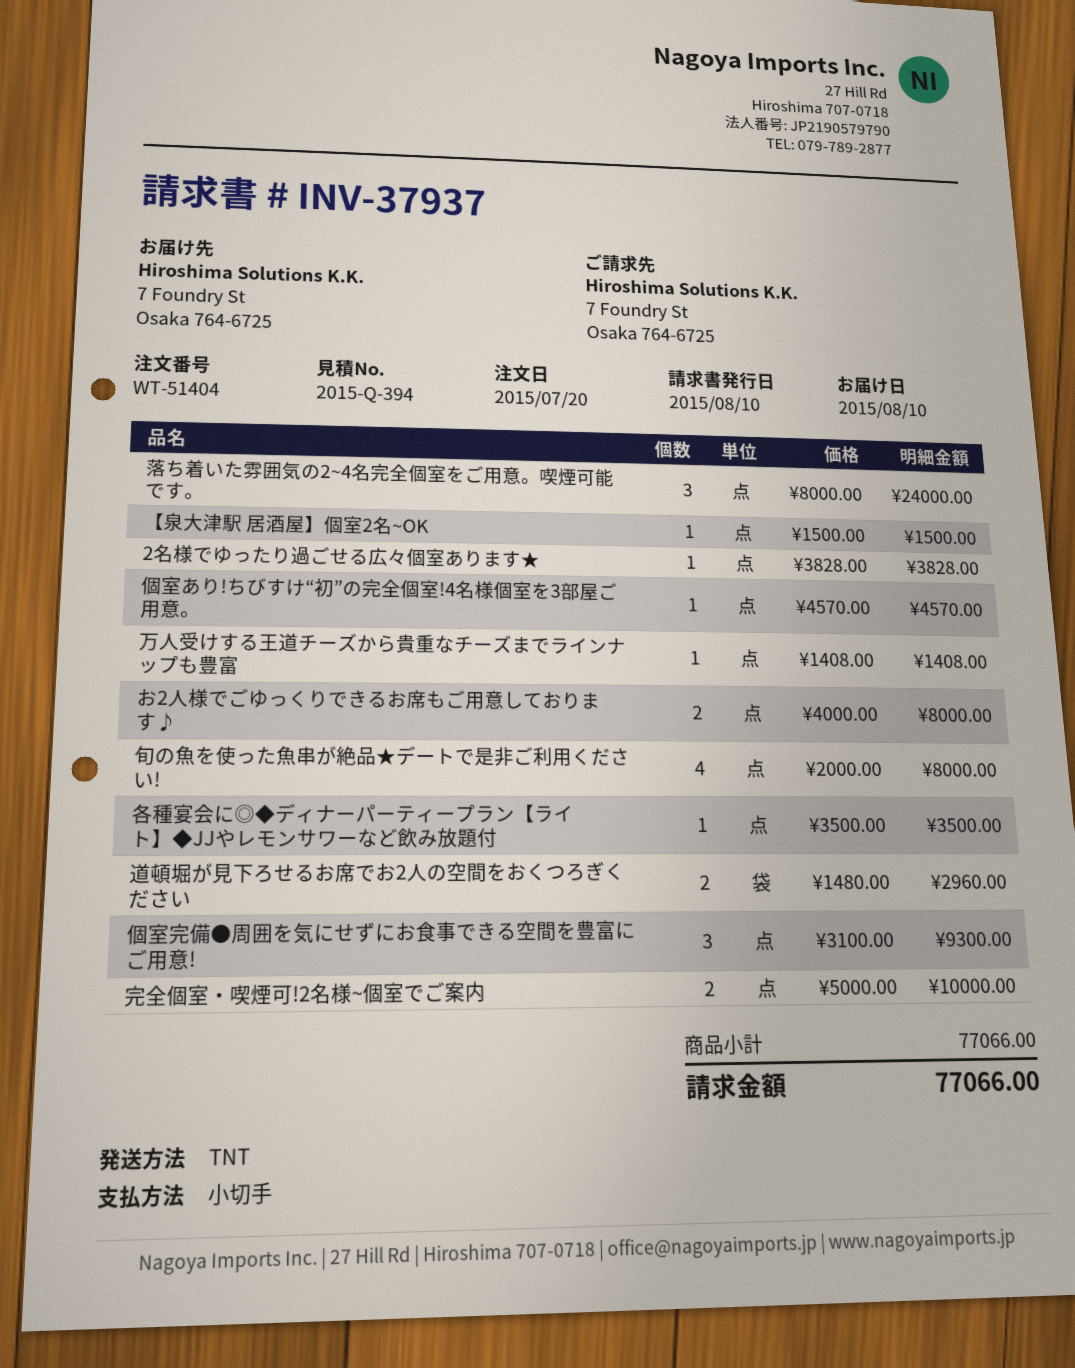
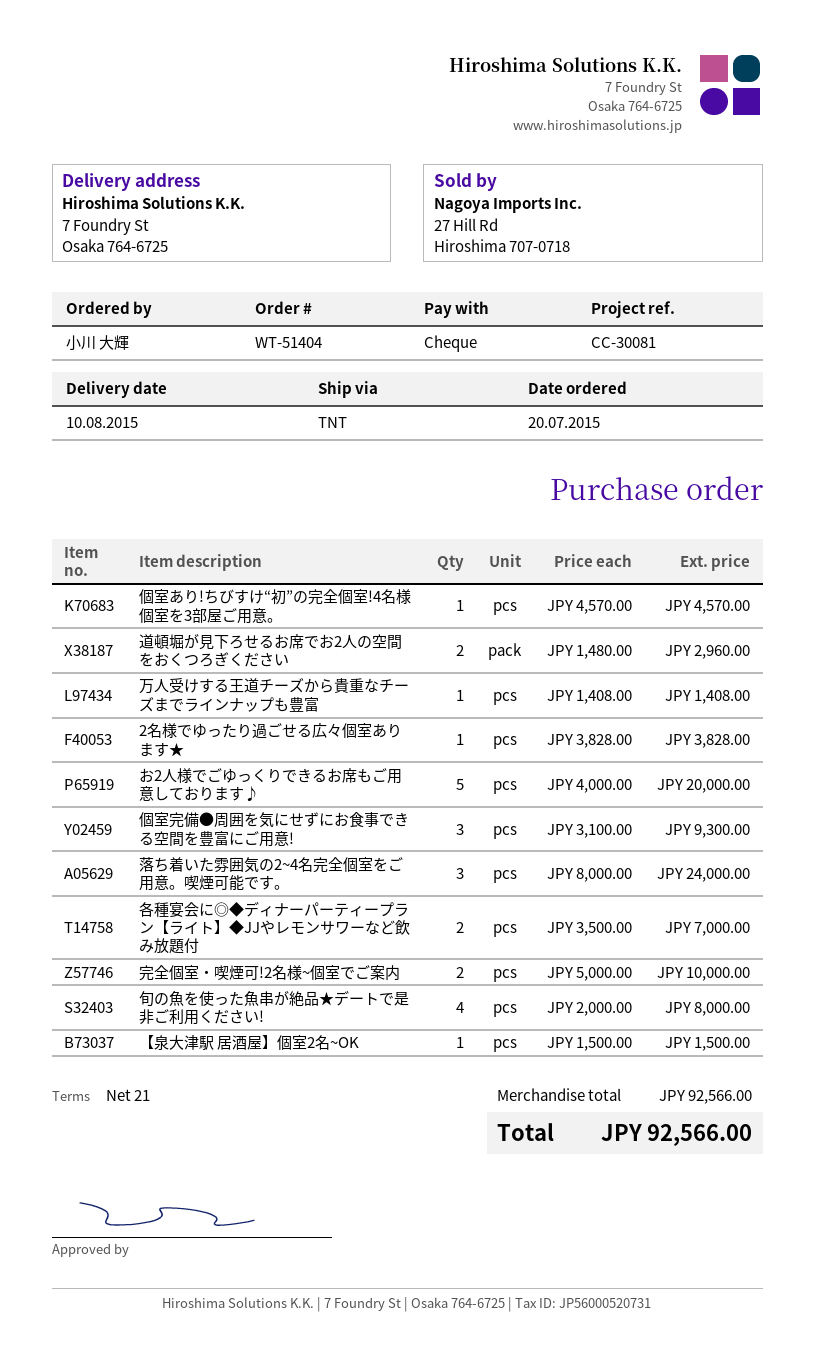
お2人様でごゆっくりできるお席もご用意しております♪: 2 x 4000.00 = 8000.00 -> 5 x 4000.00 = 20000.00
各種宴会に◎◆ディナーパーティープラン【ライト】◆JJやレモンサワーなど飲み放題付: 1 x 3500.00 = 3500.00 -> 2 x 3500.00 = 7000.00
subtotal: 77066.00 -> 92566.00
total: 77066.00 -> 92566.00

